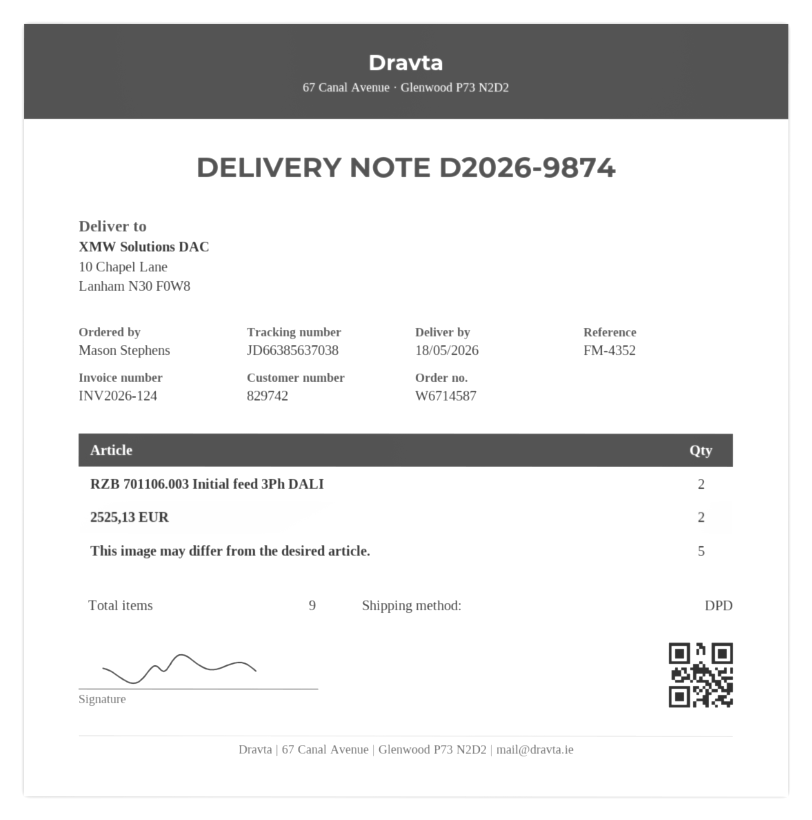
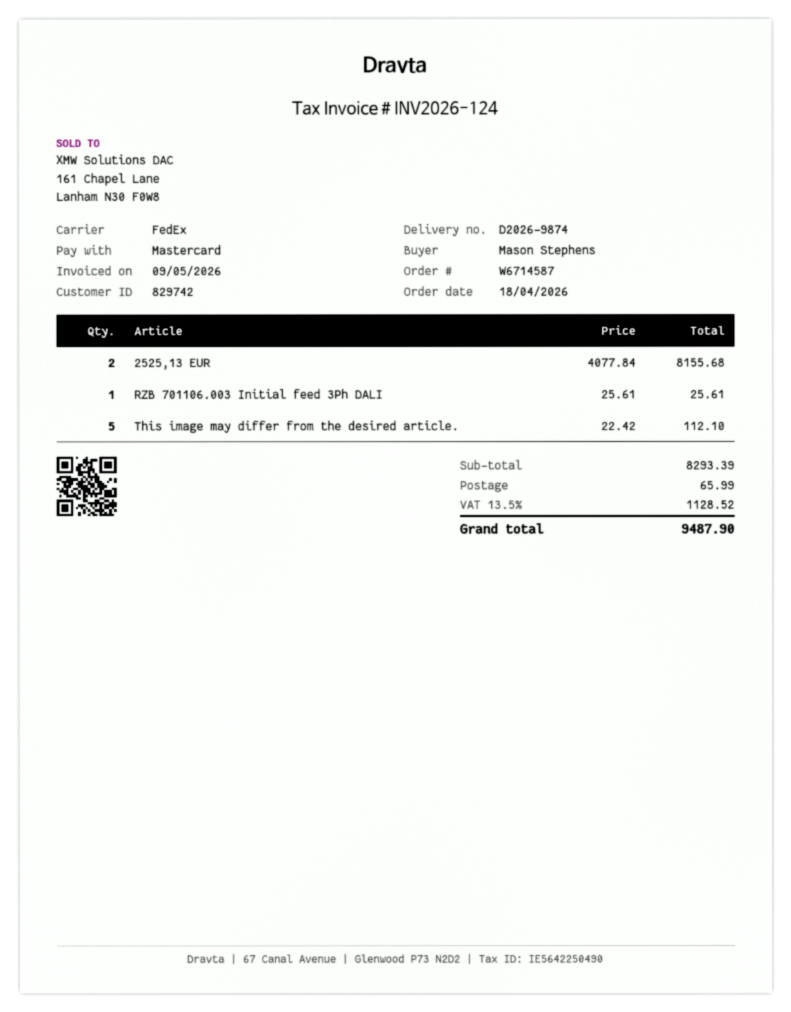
shipping method: DPD -> FedEx
RZB 701106.003 Initial feed 3Ph DALI: 2 -> 1

